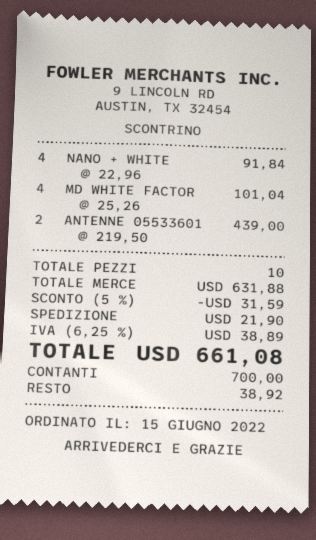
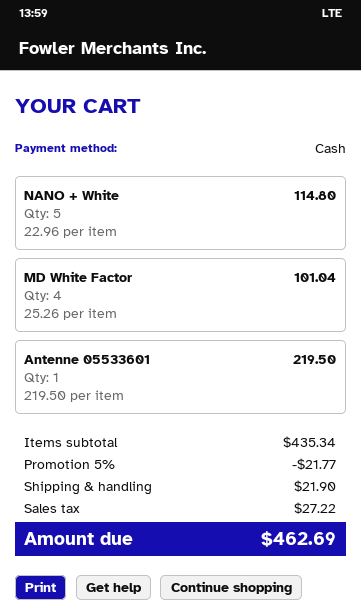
NANO + WHITE: 4 x 22.96 = 91.84 -> 5 x 22.96 = 114.80
ANTENNE 05533601: 2 x 219.50 = 439.00 -> 1 x 219.50 = 219.50
subtotal: 631.88 -> 435.34
discount: 5% = 31.59 -> 5% = 21.77
tax: 38.89 -> 27.22
total: 661.08 -> 462.69

